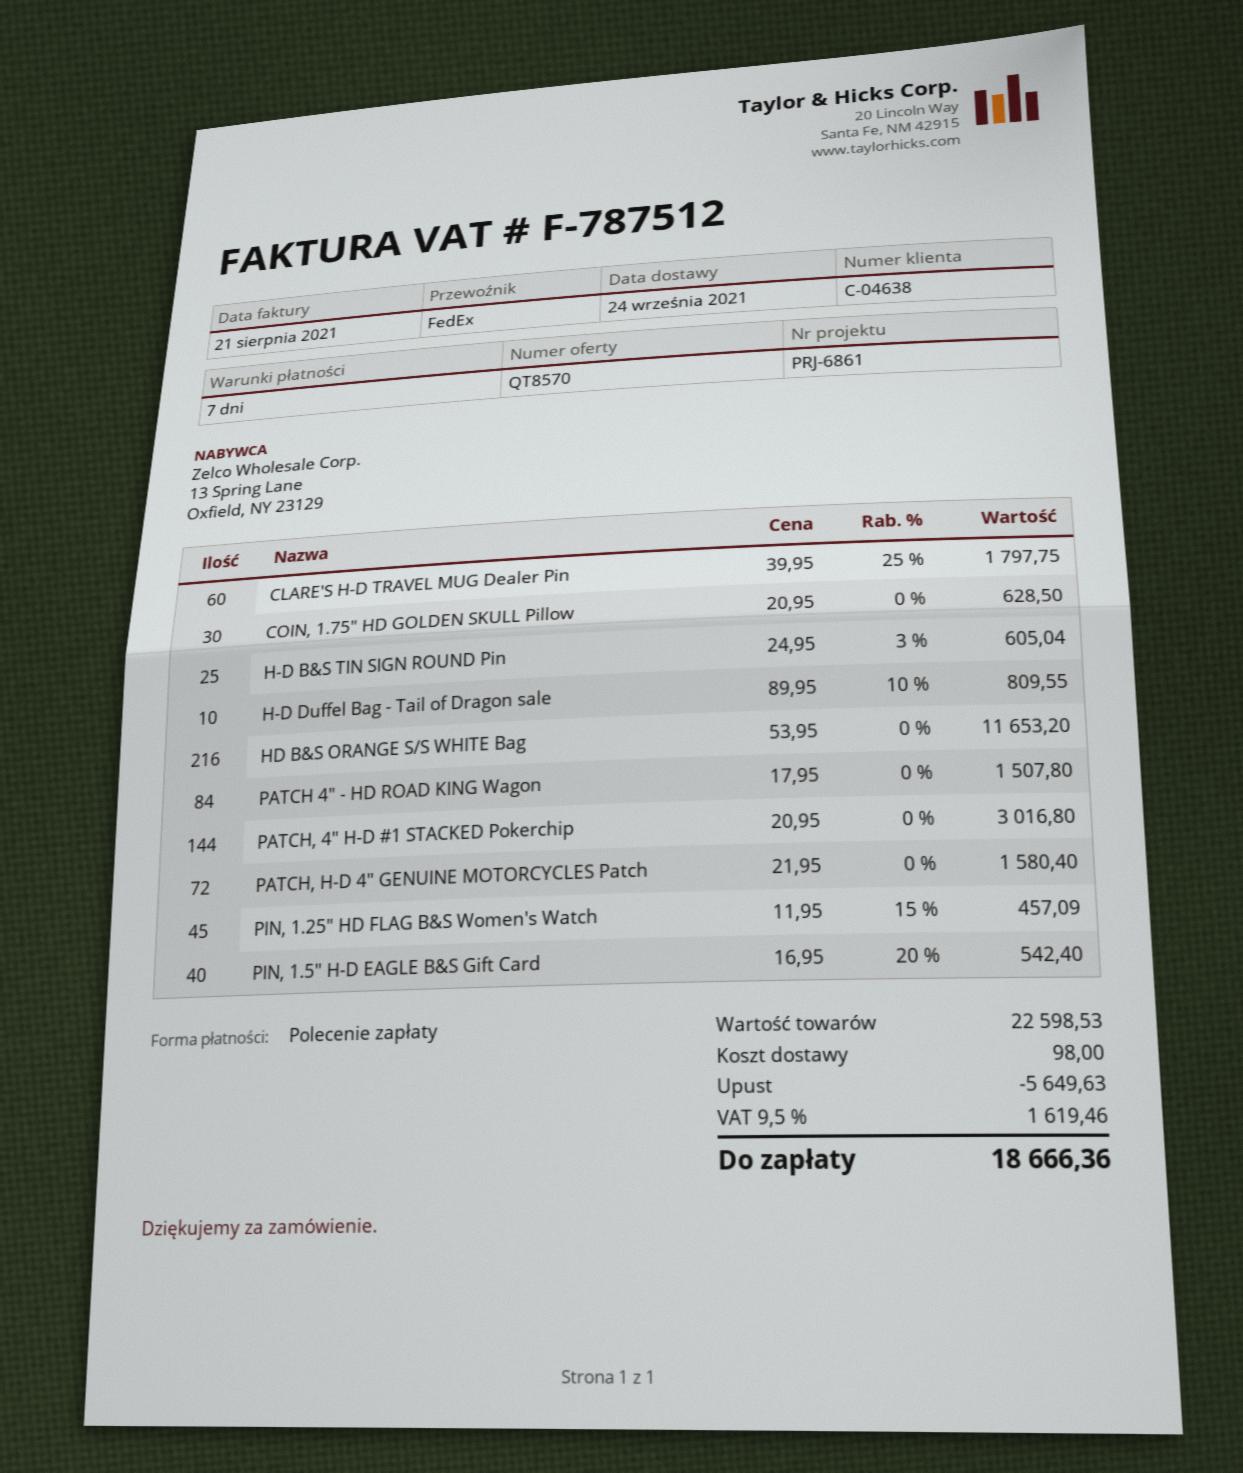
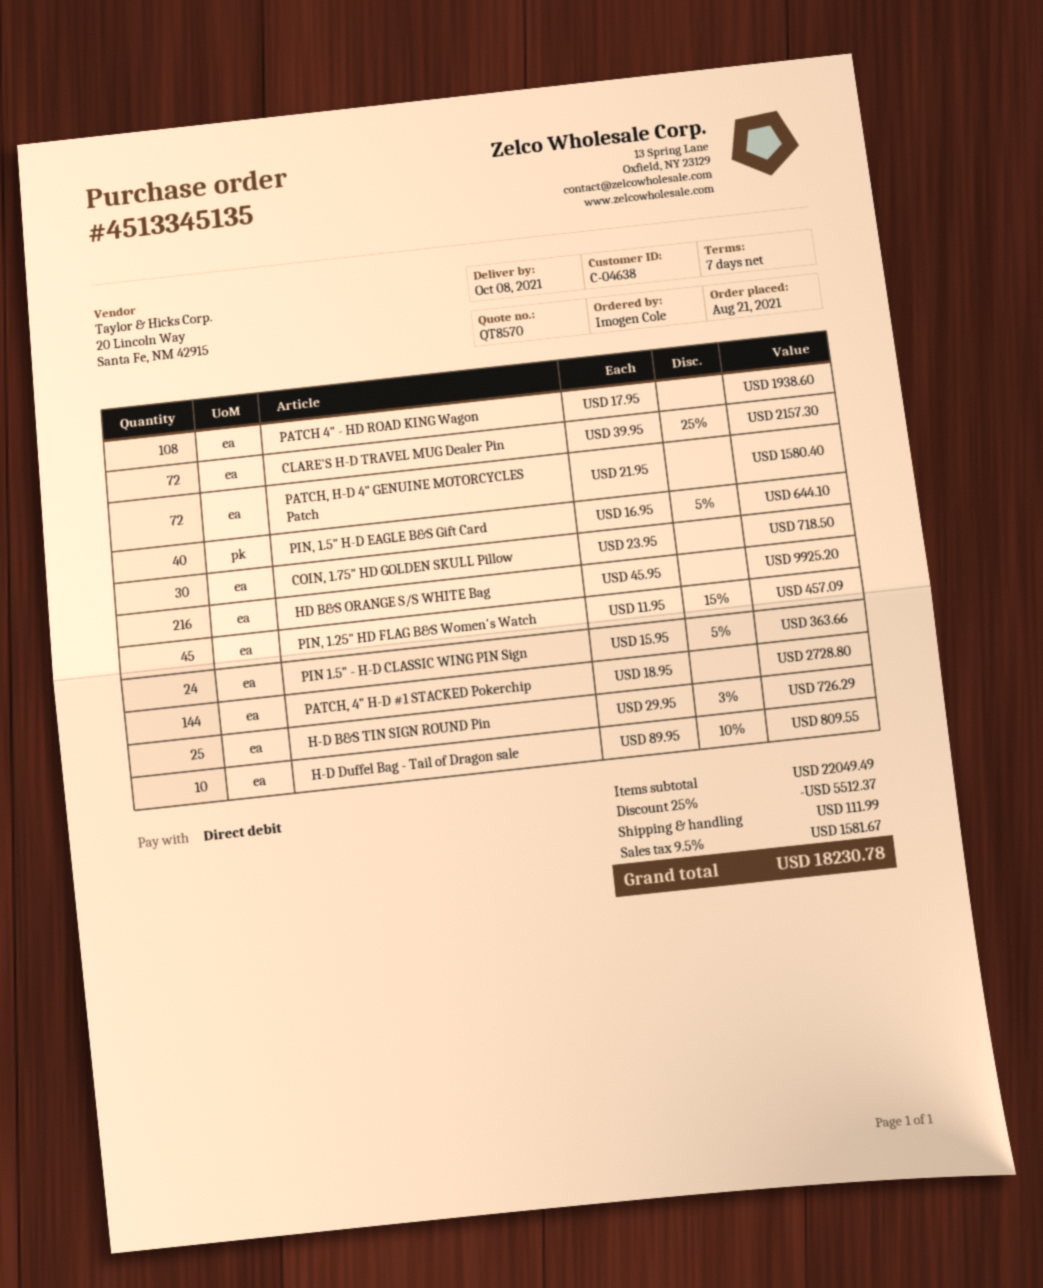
delivery date: 2021-09-24 -> 2021-10-08
CLARE'S H-D TRAVEL MUG Dealer Pin: 60 x 39.95 - 25% = 1797.75 -> 72 x 39.95 - 25% = 2157.30
COIN, 1.75" HD GOLDEN SKULL Pillow: 30 x 20.95 = 628.50 -> 30 x 23.95 = 718.50
H-D B&S TIN SIGN ROUND Pin: 25 x 24.95 - 3% = 605.04 -> 25 x 29.95 - 3% = 726.29
HD B&S ORANGE S/S WHITE Bag: 216 x 53.95 = 11653.20 -> 216 x 45.95 = 9925.20
PATCH 4" - HD ROAD KING Wagon: 84 x 17.95 = 1507.80 -> 108 x 17.95 = 1938.60
PATCH, 4" H-D #1 STACKED Pokerchip: 144 x 20.95 = 3016.80 -> 144 x 18.95 = 2728.80
PIN, 1.5" H-D EAGLE B&S Gift Card: 40 x 16.95 - 20% = 542.40 -> 40 x 16.95 - 5% = 644.10
PIN 1.5" - H-D CLASSIC WING PIN Sign: none -> 24 x 15.95 - 5% = 363.66
subtotal: 22598.53 -> 22049.49
discount: 5649.63 -> 5512.37
shipping: 98.00 -> 111.99
tax: 9.5% = 1619.46 -> 9.5% = 1581.67
total: 18666.36 -> 18230.78

